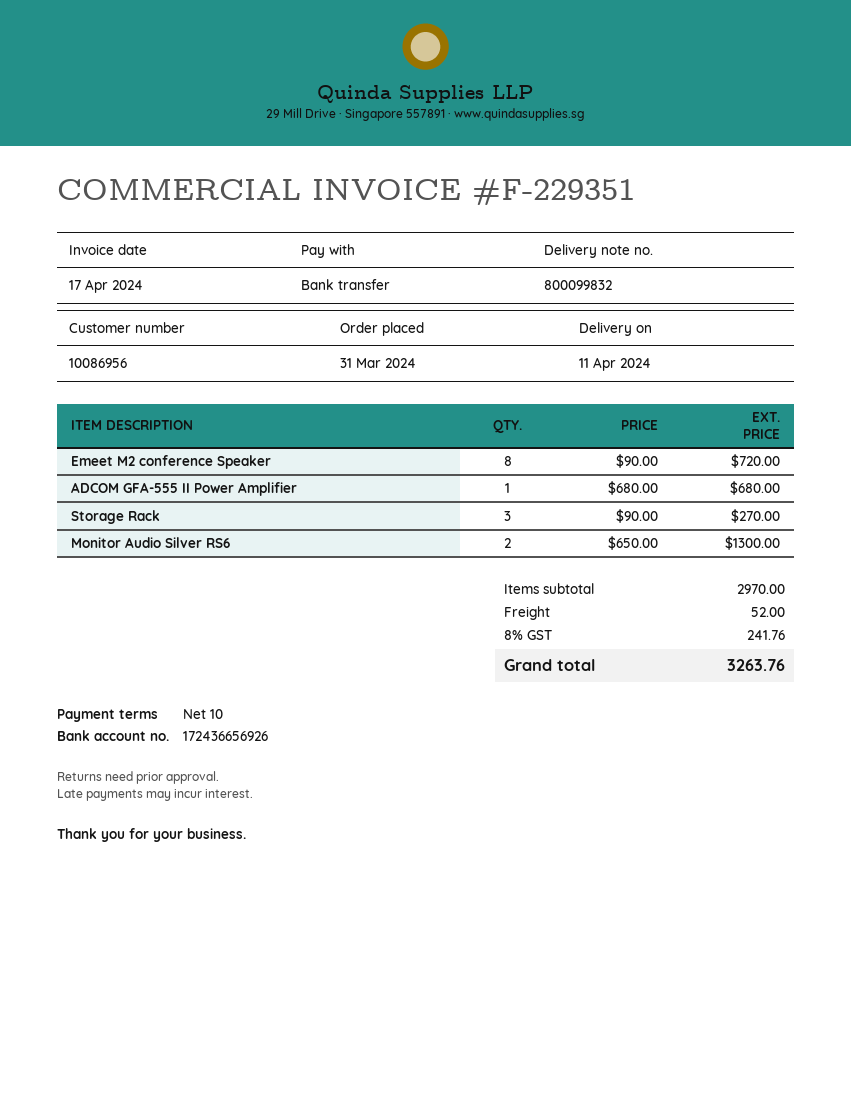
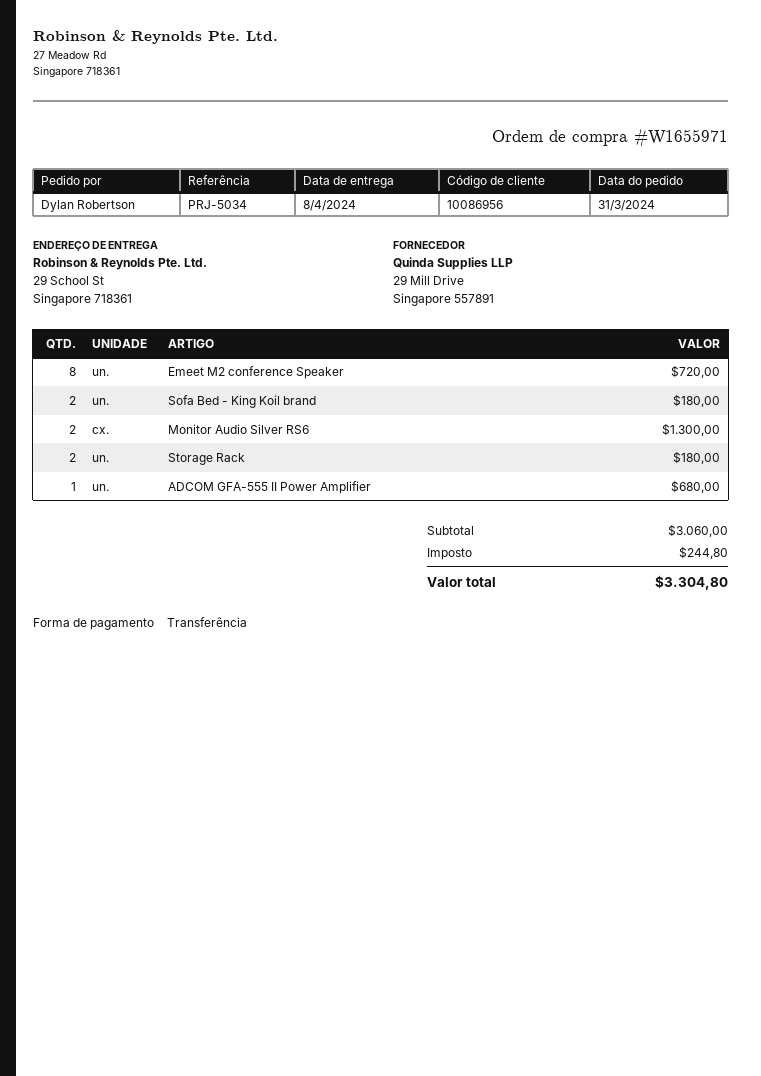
delivery date: 2024-04-11 -> 2024-04-08
Storage Rack: 3 for 270.00 -> 2 for 180.00
Sofa Bed - King Koil brand: none -> 2 for 180.00
subtotal: 2970.00 -> 3060.00
shipping: 52.00 -> none
tax: 241.76 -> 244.80
total: 3263.76 -> 3304.80

